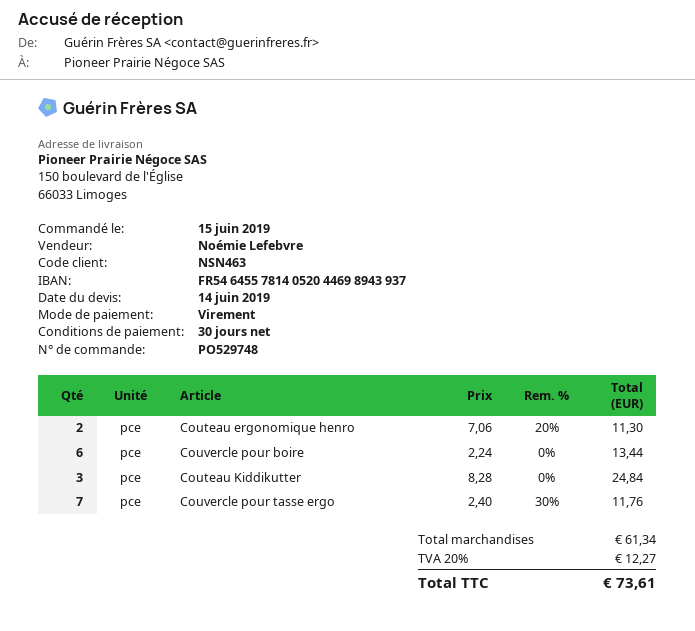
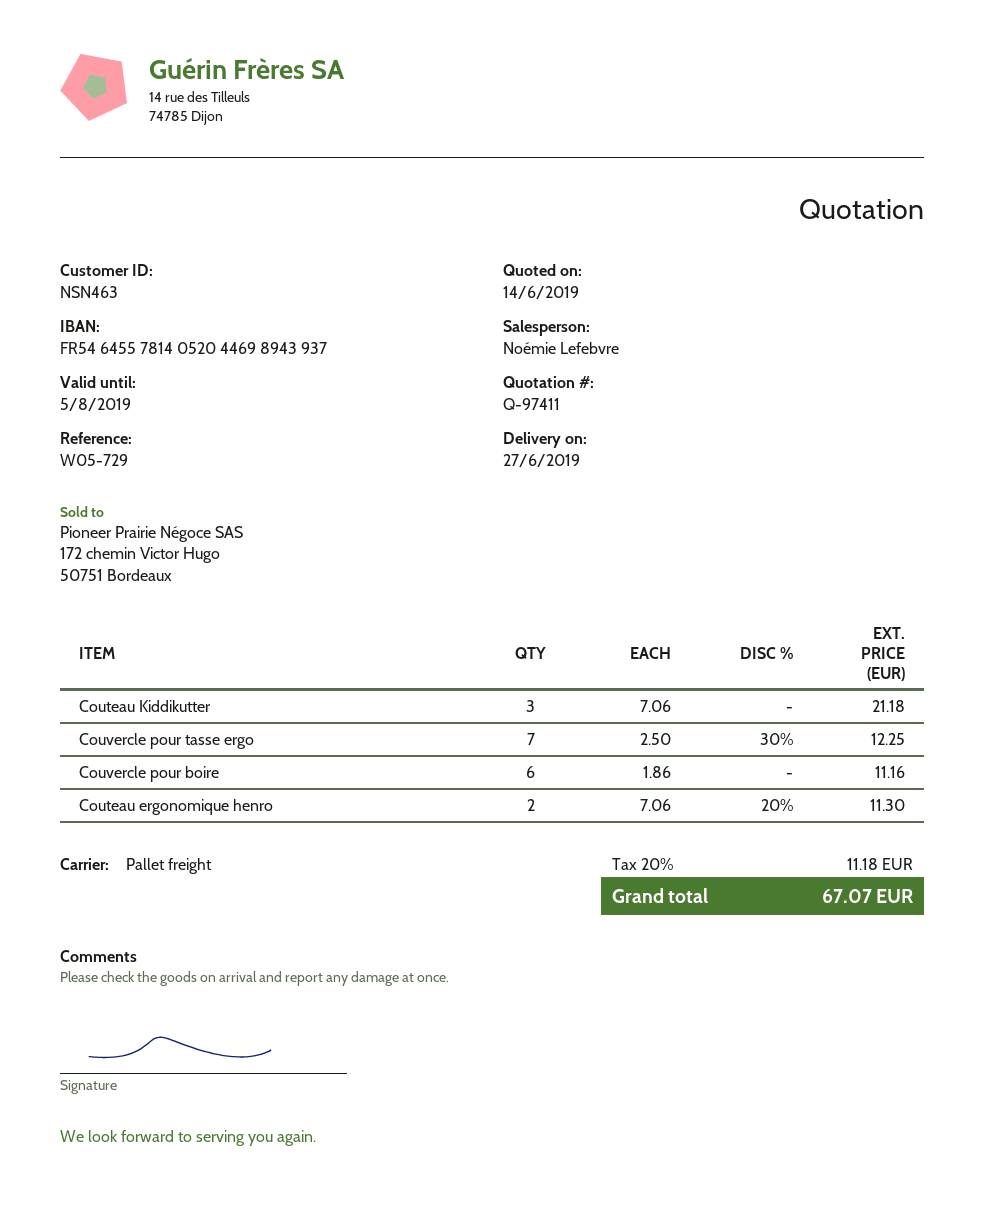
Couvercle pour boire: 6 x 2.24 = 13.44 -> 6 x 1.86 = 11.16
Couteau Kiddikutter: 3 x 8.28 = 24.84 -> 3 x 7.06 = 21.18
Couvercle pour tasse ergo: 7 x 2.40 - 30% = 11.76 -> 7 x 2.50 - 30% = 12.25
tax: 20% = 12.27 -> 20% = 11.18
total: 73.61 -> 67.07

